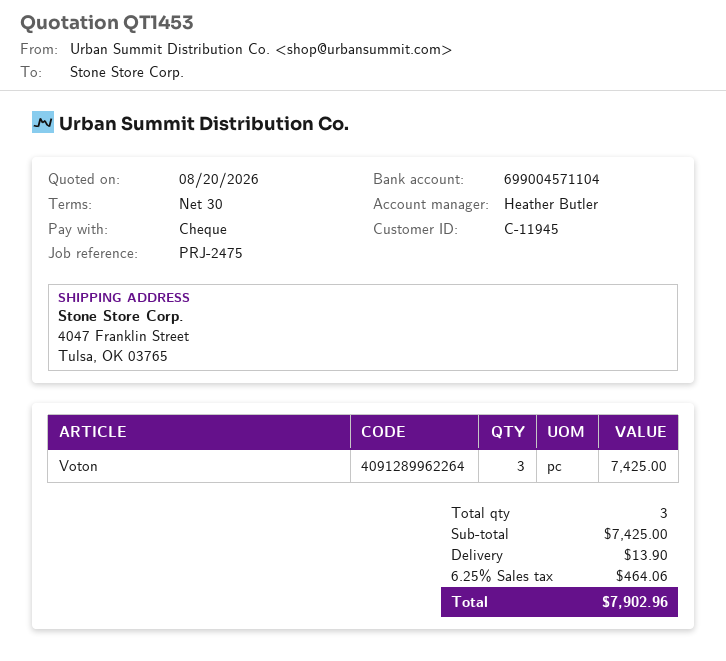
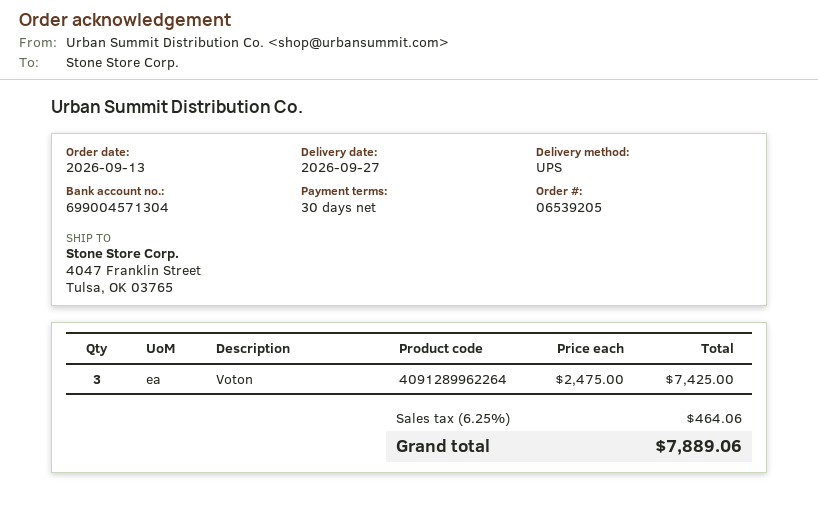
bank account: 699004571104 -> 699004571304
shipping: 13.90 -> none
total: 7902.96 -> 7889.06

